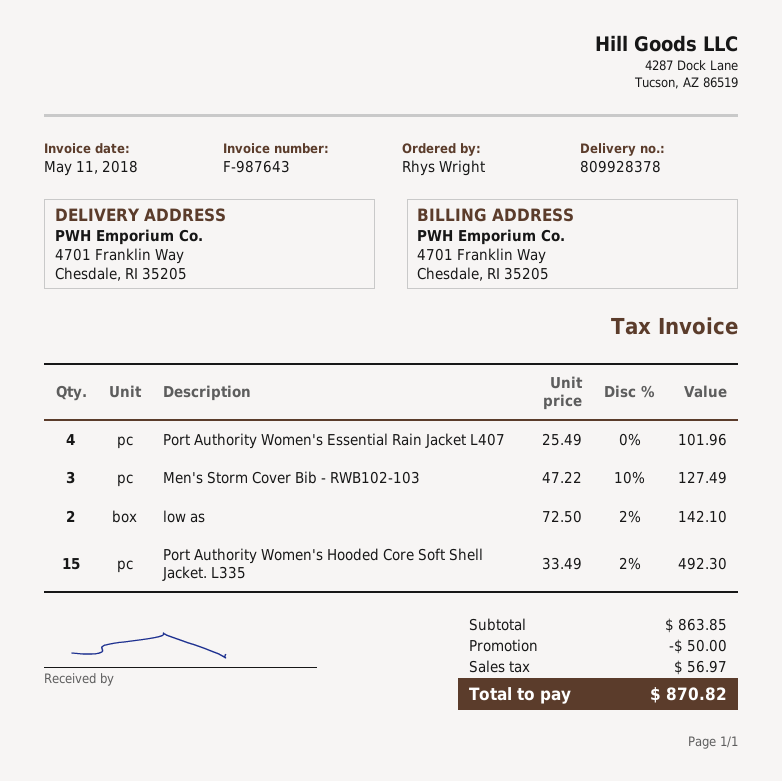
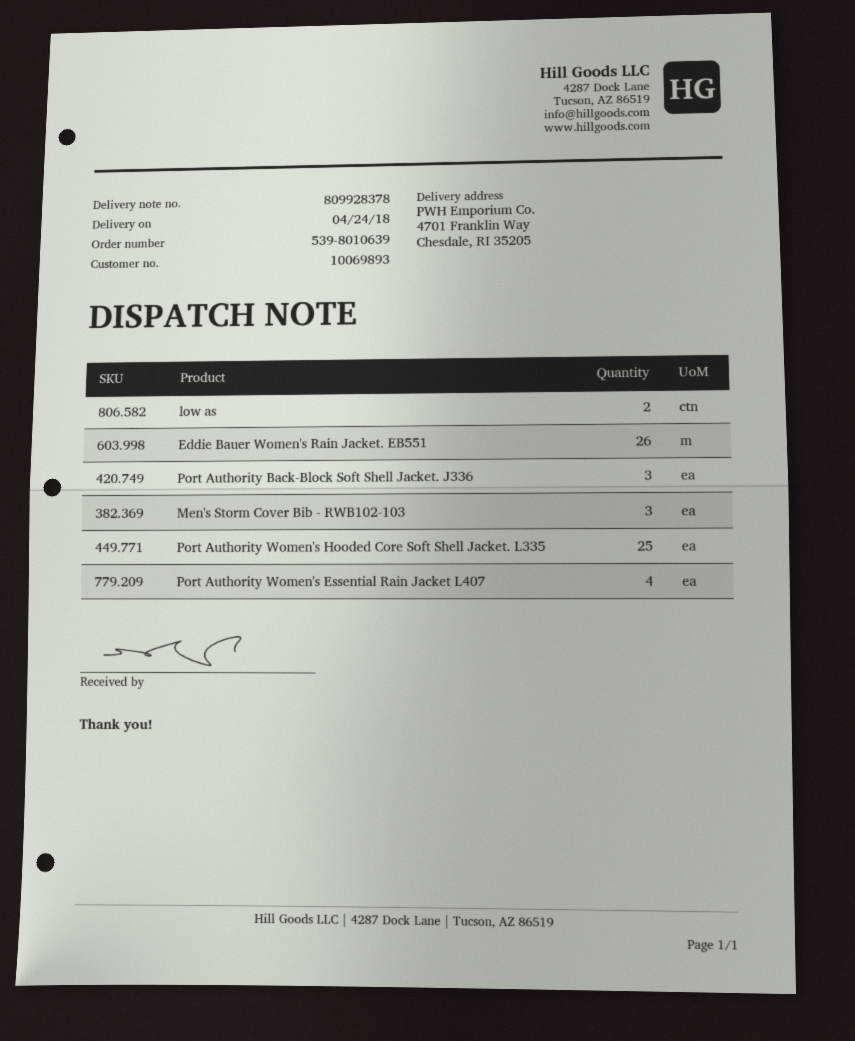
Port Authority Women's Hooded Core Soft Shell Jacket. L335: 15 -> 25
Eddie Bauer Women's Rain Jacket. EB551: none -> 26
Port Authority Back-Block Soft Shell Jacket. J336: none -> 3

